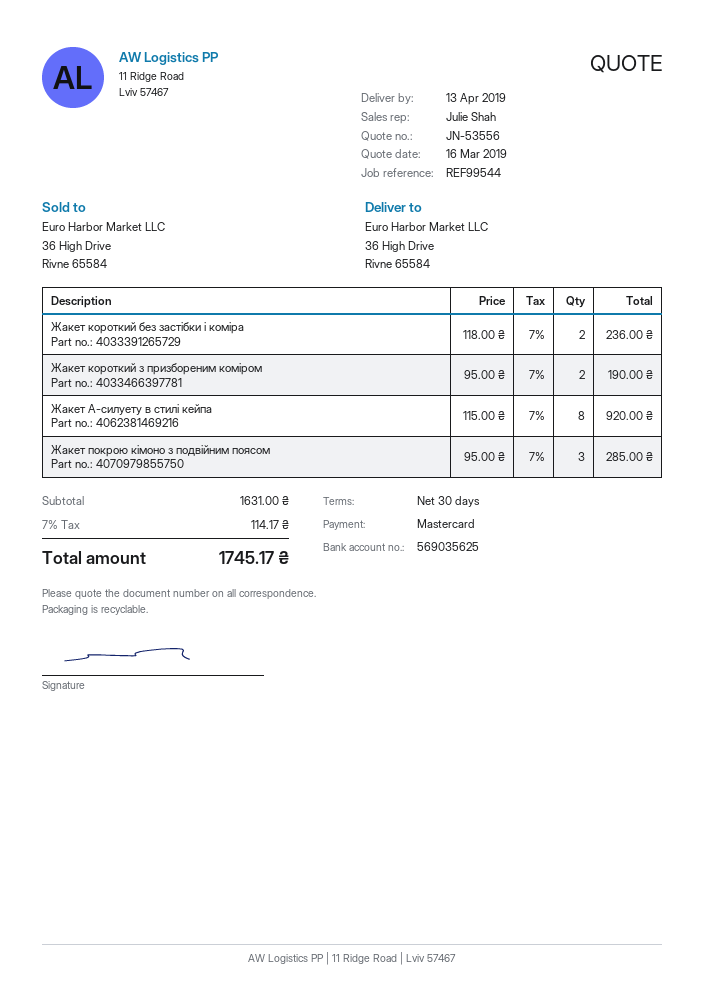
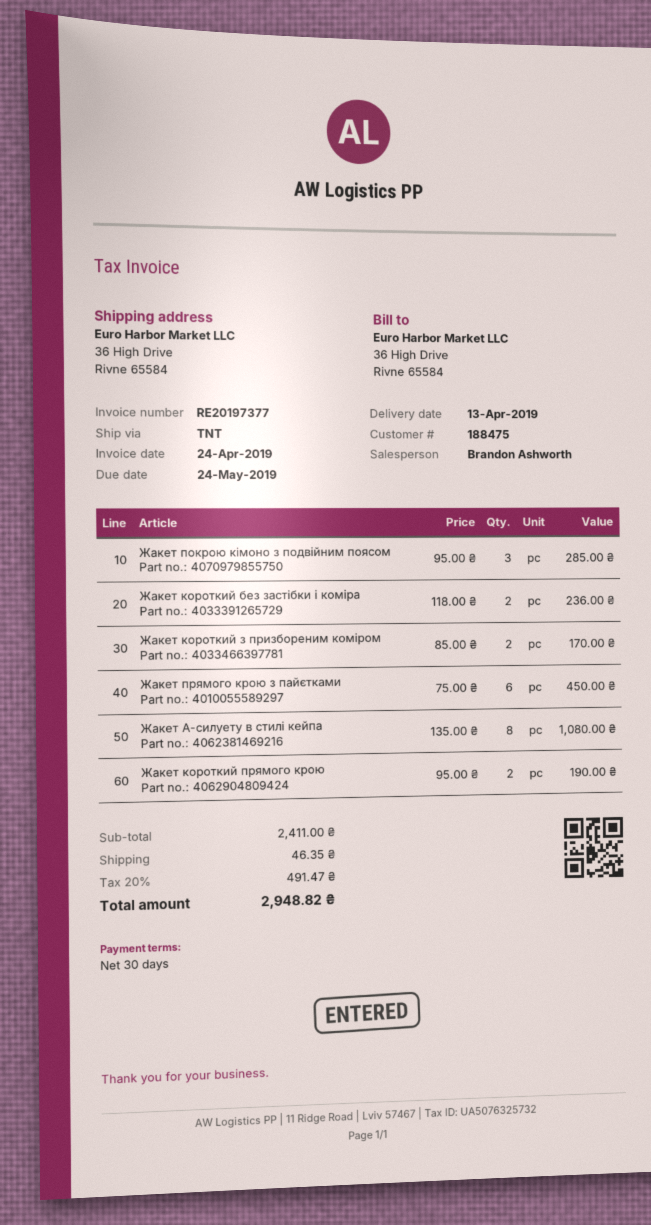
sales rep: Julie Shah -> Brandon Ashworth
Жакет короткий з призбореним коміром: 2 x 95.00 = 190.00 -> 2 x 85.00 = 170.00
Жакет А-силуету в стилі кейпа: 8 x 115.00 = 920.00 -> 8 x 135.00 = 1080.00
Жакет прямого крою з пайєтками: none -> 6 x 75.00 = 450.00
Жакет короткий прямого крою: none -> 2 x 95.00 = 190.00
subtotal: 1631.00 -> 2411.00
shipping: none -> 46.35
tax: 7% = 114.17 -> 20% = 491.47
total: 1745.17 -> 2948.82

